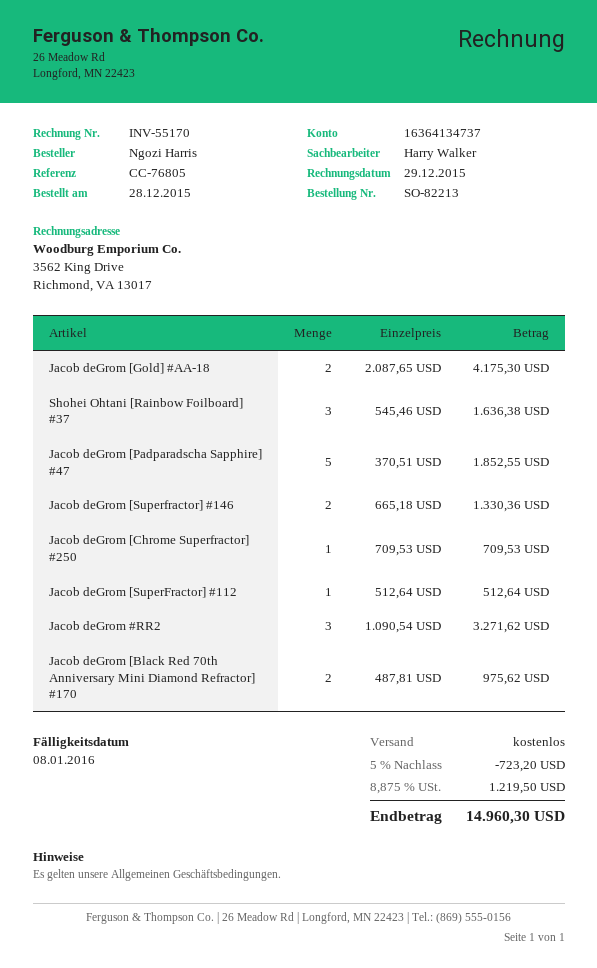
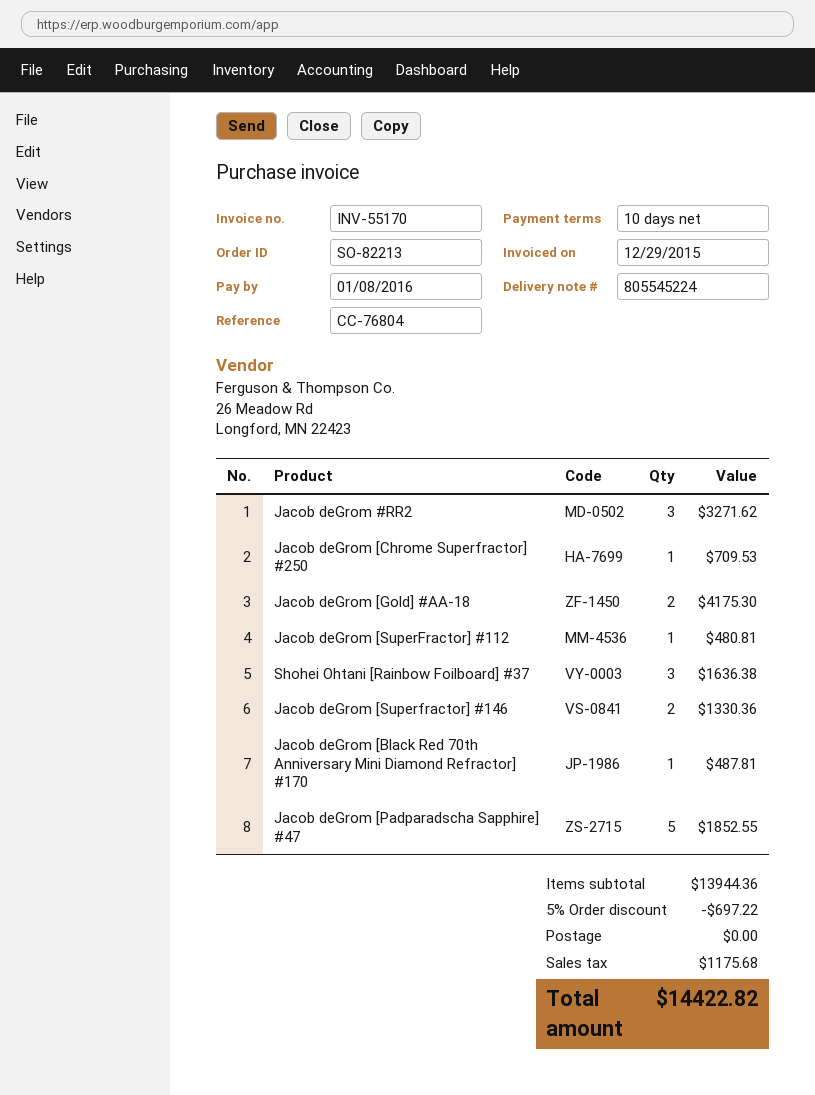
reference: CC-76805 -> CC-76804
Jacob deGrom [SuperFractor] #112: 1 for 512.64 -> 1 for 480.81
Jacob deGrom [Black Red 70th Anniversary Mini Diamond Refractor] #170: 2 for 975.62 -> 1 for 487.81
discount: 5% = 723.20 -> 5% = 697.22
tax: 1219.50 -> 1175.68
total: 14960.30 -> 14422.82

